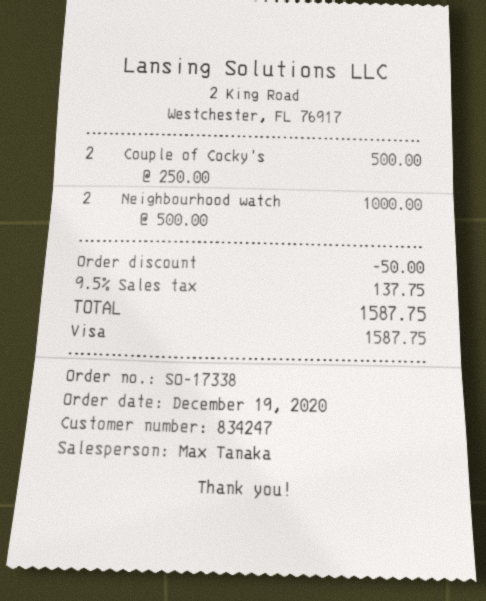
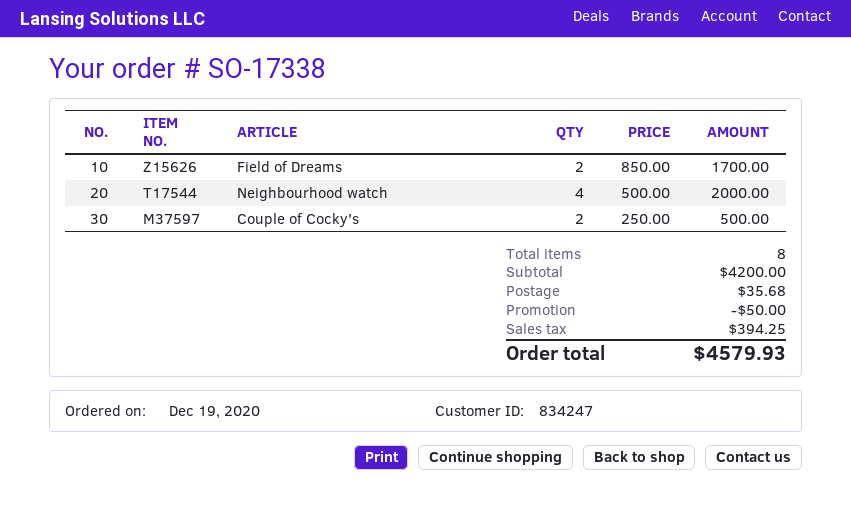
Neighbourhood watch: 2 x 500.00 = 1000.00 -> 4 x 500.00 = 2000.00
Field of Dreams: none -> 2 x 850.00 = 1700.00
shipping: none -> 35.68
tax: 137.75 -> 394.25
total: 1587.75 -> 4579.93

